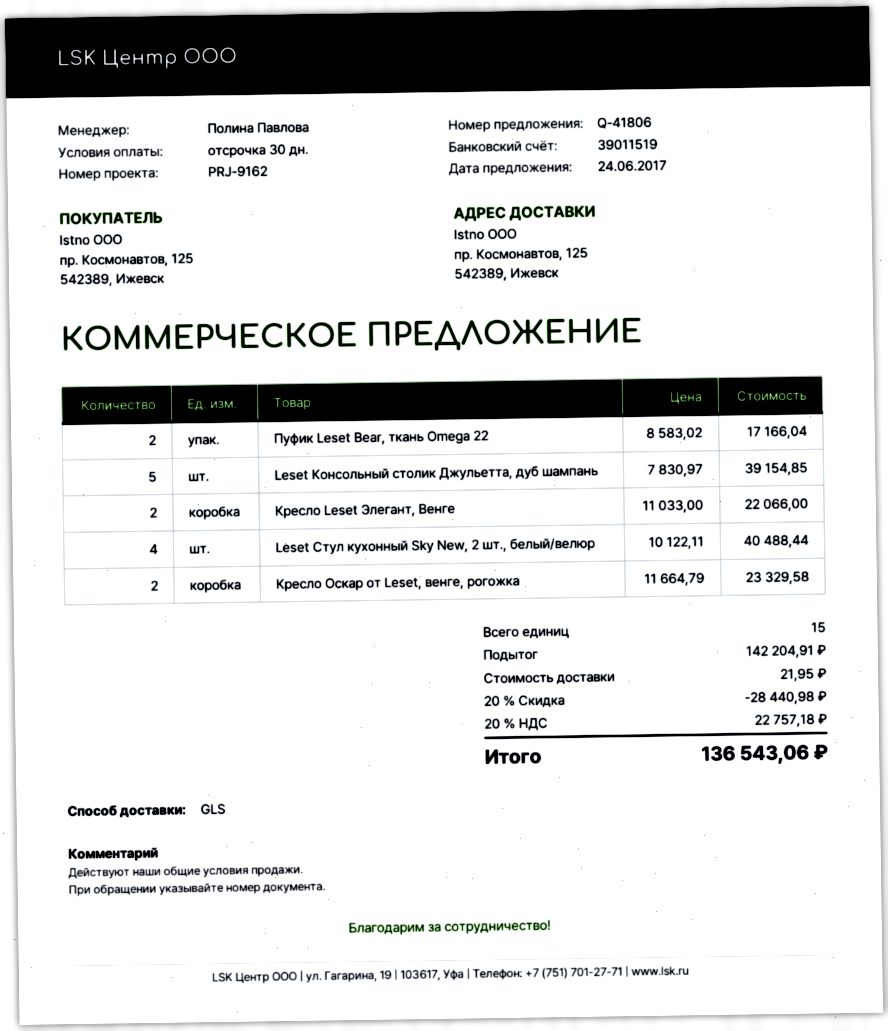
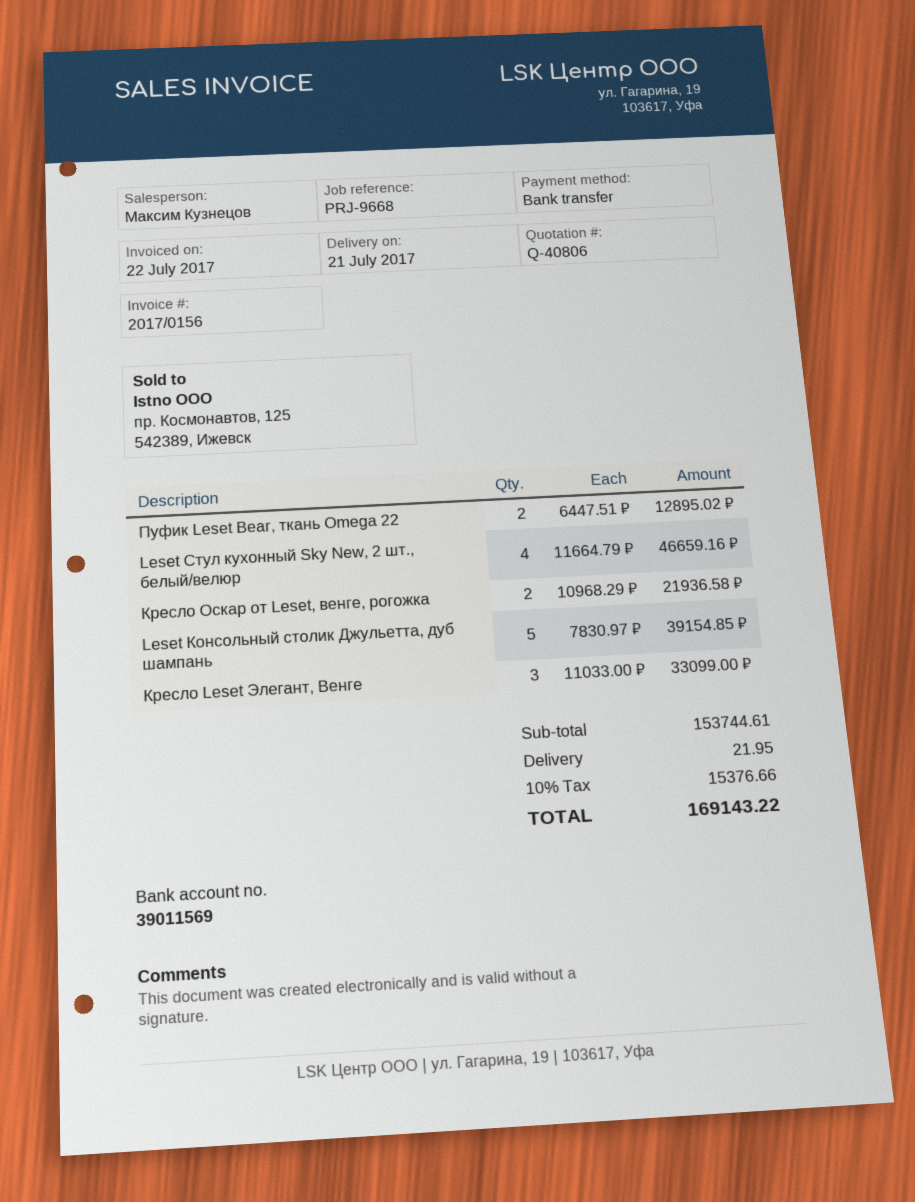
quote number: Q-41806 -> Q-40806
reference: PRJ-9162 -> PRJ-9668
sales rep: Полина Павлова -> Максим Кузнецов
bank account: 39011519 -> 39011569
Пуфик Leset Bear, ткань Omega 22: 2 x 8583.02 = 17166.04 -> 2 x 6447.51 = 12895.02
Кресло Leset Элегант, Венге: 2 x 11033.00 = 22066.00 -> 3 x 11033.00 = 33099.00
Leset Стул кухонный Sky New, 2 шт., белый/велюр: 4 x 10122.11 = 40488.44 -> 4 x 11664.79 = 46659.16
Кресло Оскар от Leset, венге, рогожка: 2 x 11664.79 = 23329.58 -> 2 x 10968.29 = 21936.58
subtotal: 142204.91 -> 153744.61
discount: 20% = 28440.98 -> none
tax: 20% = 22757.18 -> 10% = 15376.66
total: 136543.06 -> 169143.22

